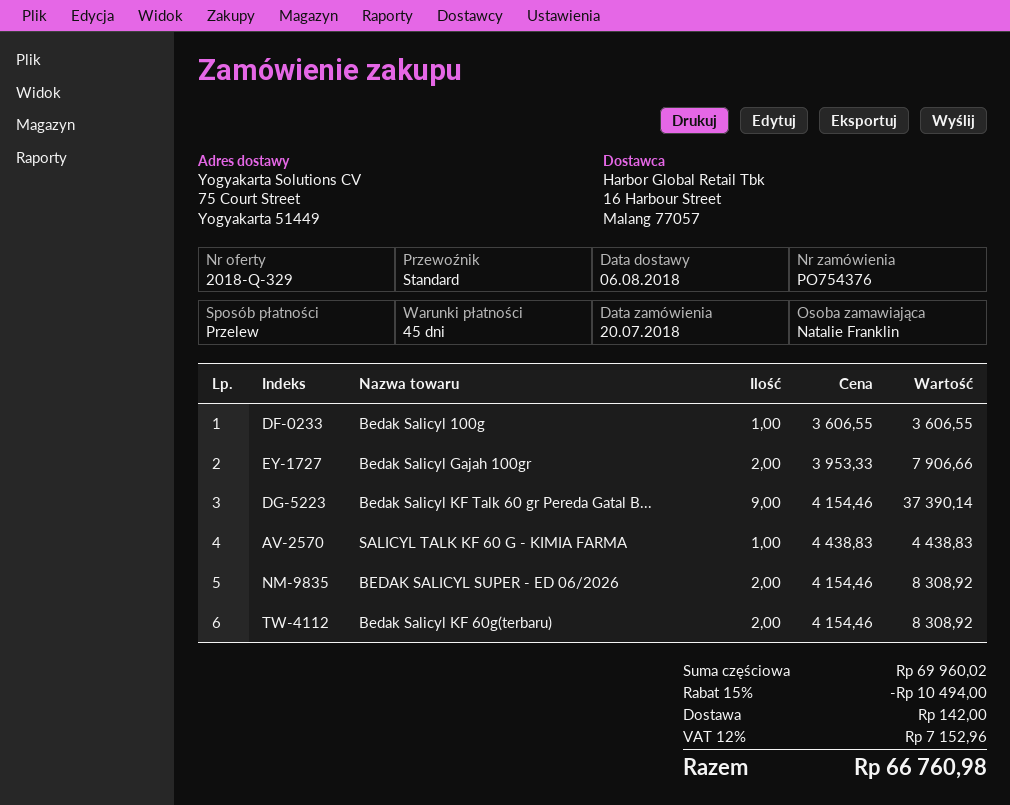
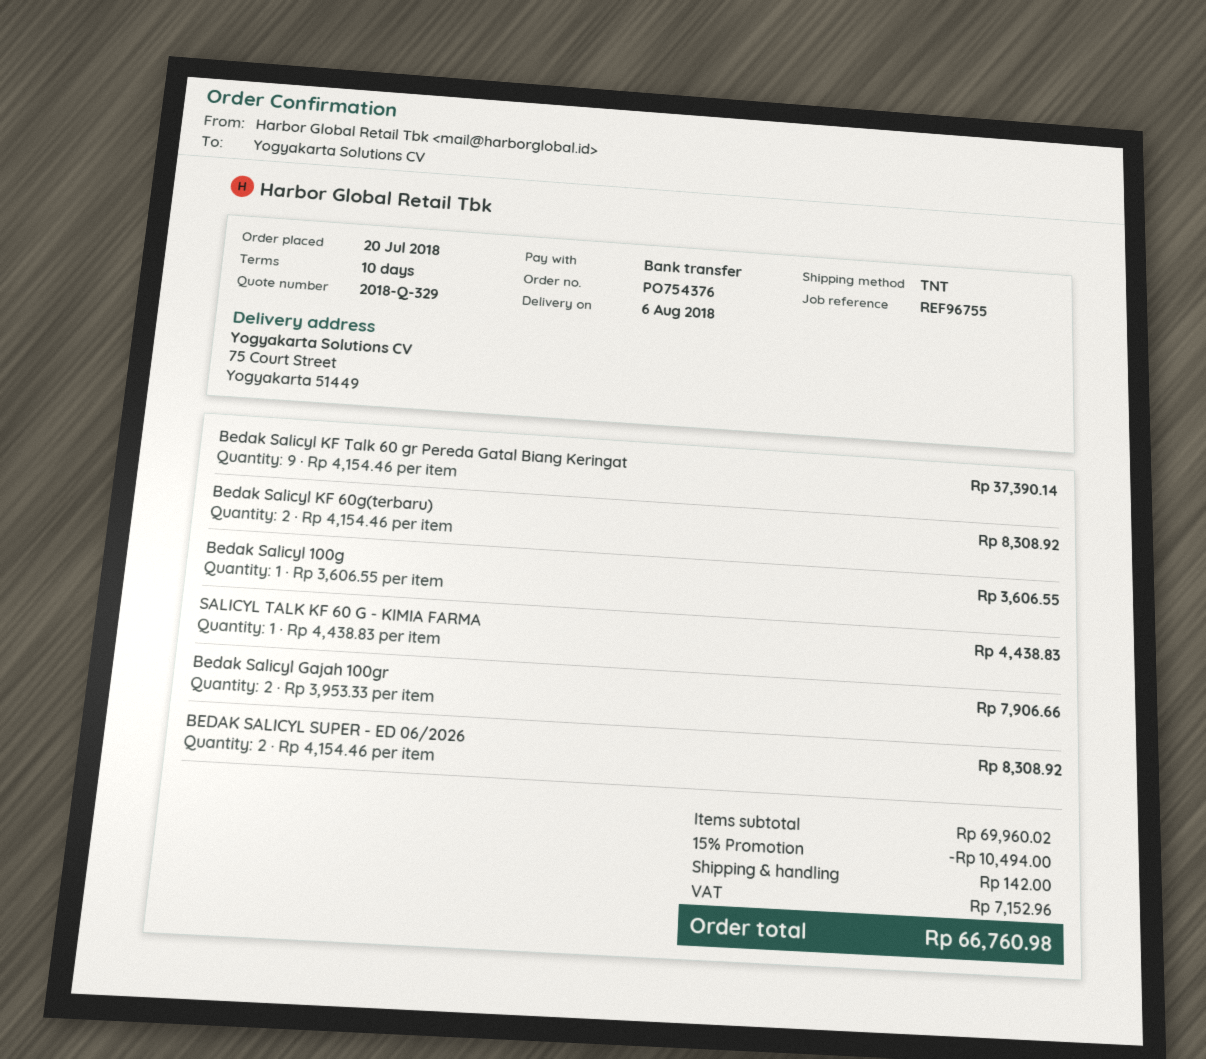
payment terms: 45 days -> 10 days
shipping method: standard -> TNT

